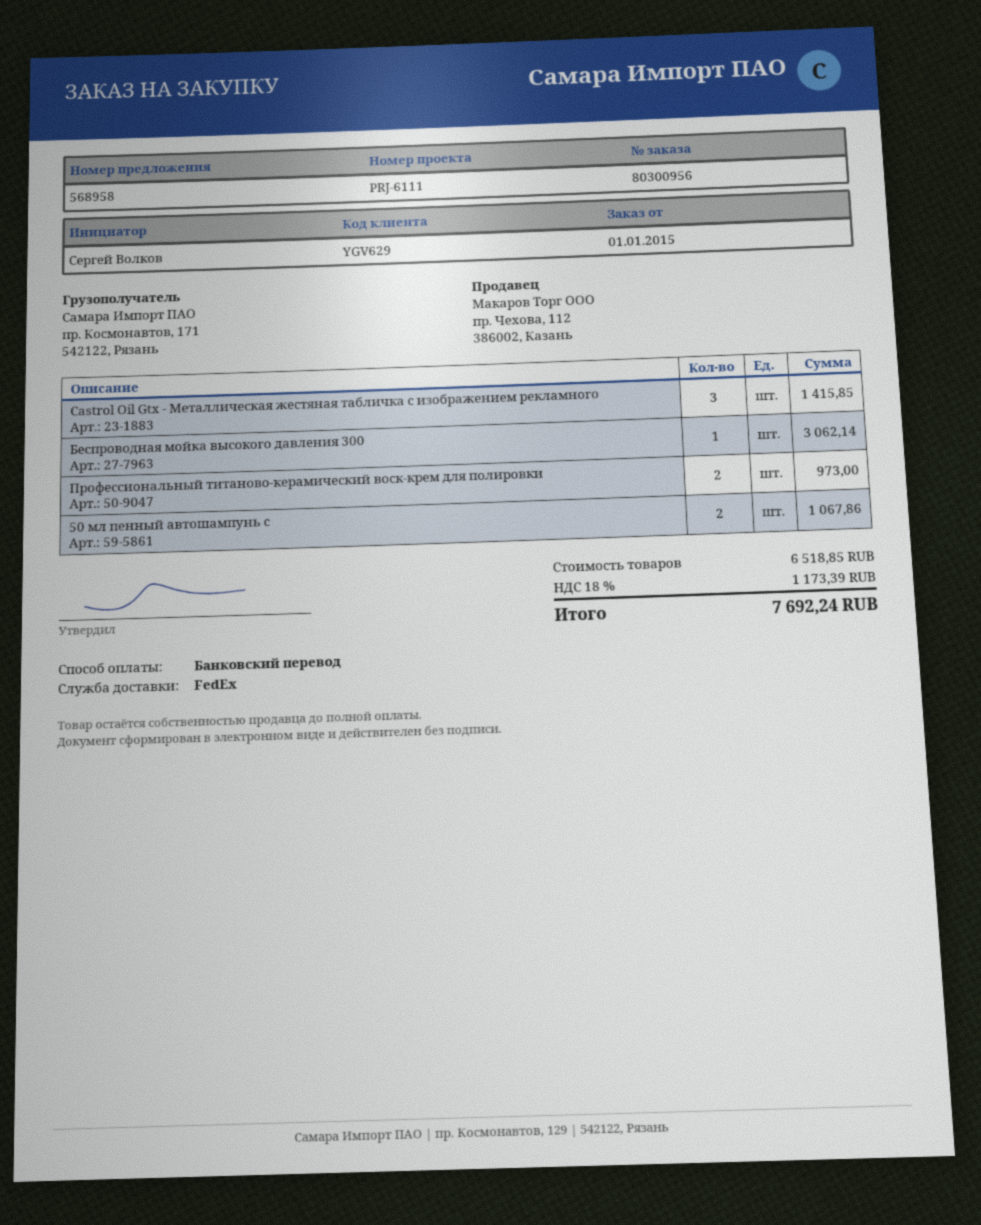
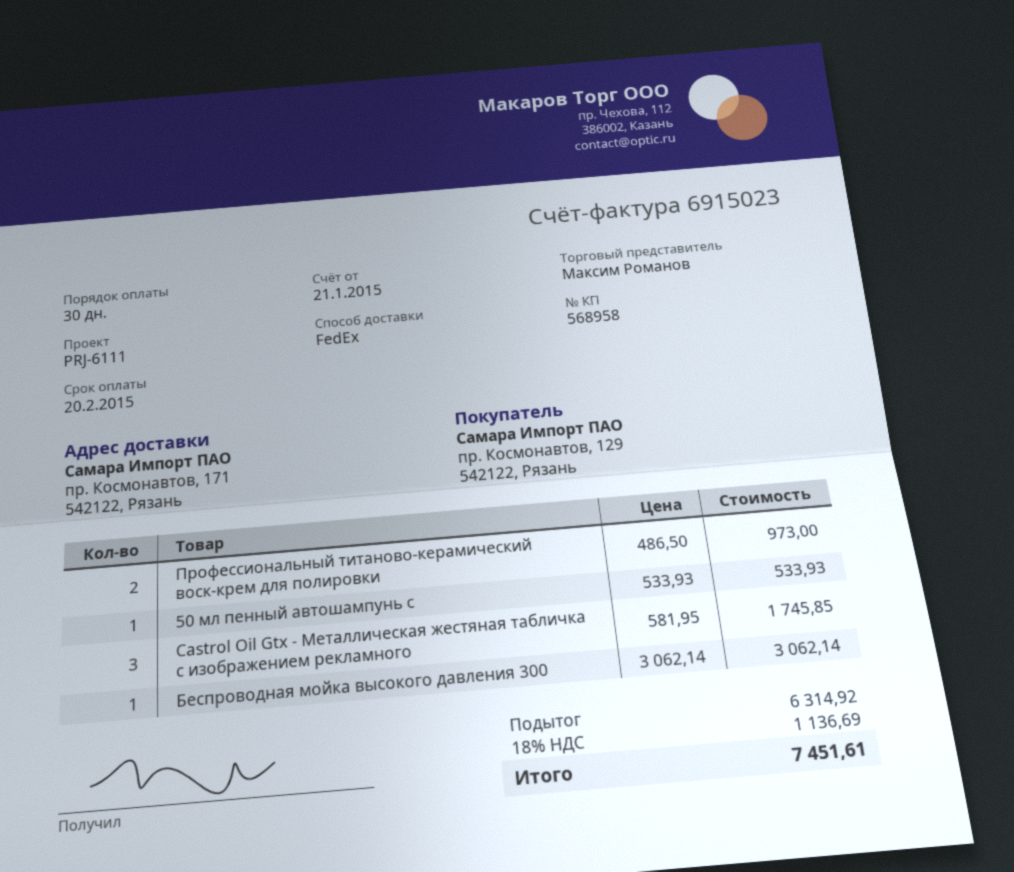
Castrol Oil Gtx - Металлическая жестяная табличка с изображением рекламного: 3 for 1415.85 -> 3 for 1745.85
50 мл пенный автошампунь с: 2 for 1067.86 -> 1 for 533.93
subtotal: 6518.85 -> 6314.92
tax: 18% = 1173.39 -> 18% = 1136.69
total: 7692.24 -> 7451.61

